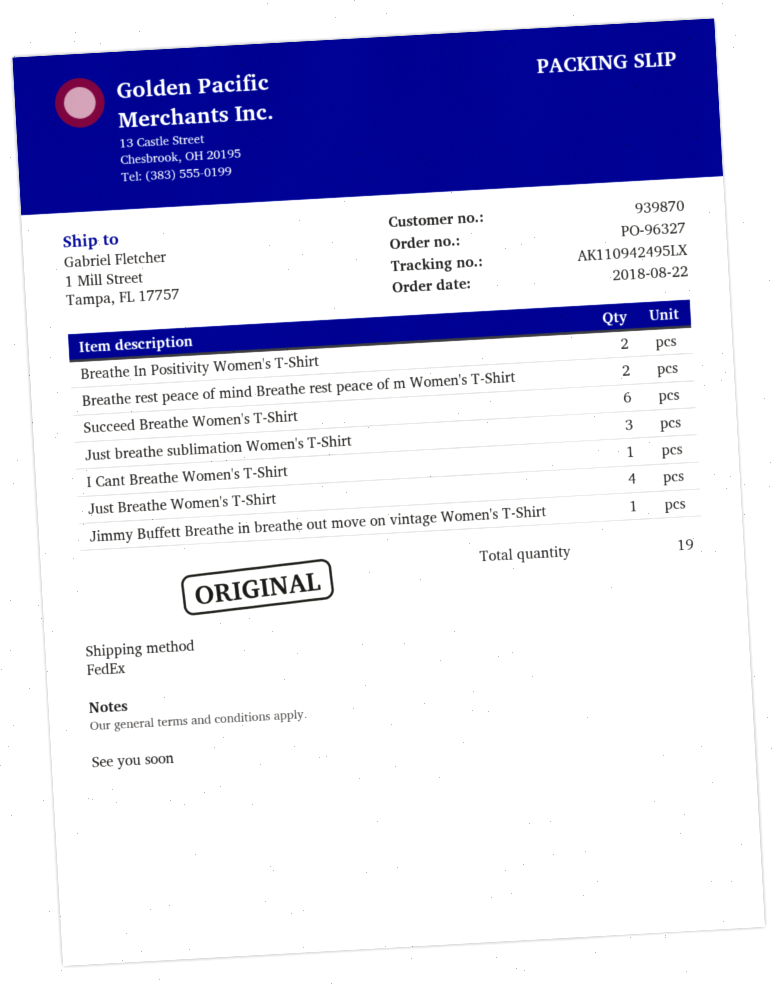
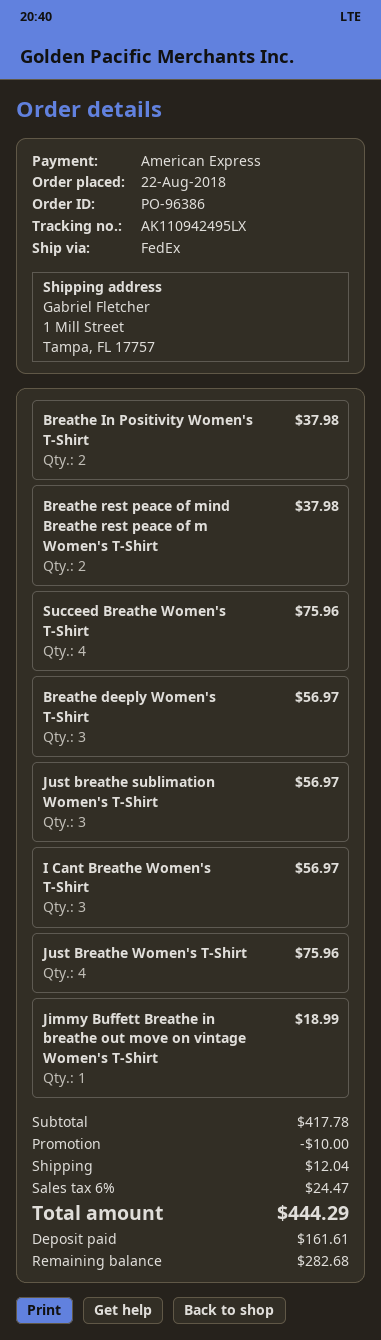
order number: PO-96327 -> PO-96386
Succeed Breathe Women's T-Shirt: 6 -> 4
I Cant Breathe Women's T-Shirt: 1 -> 3
Breathe deeply Women's T-Shirt: none -> 3

